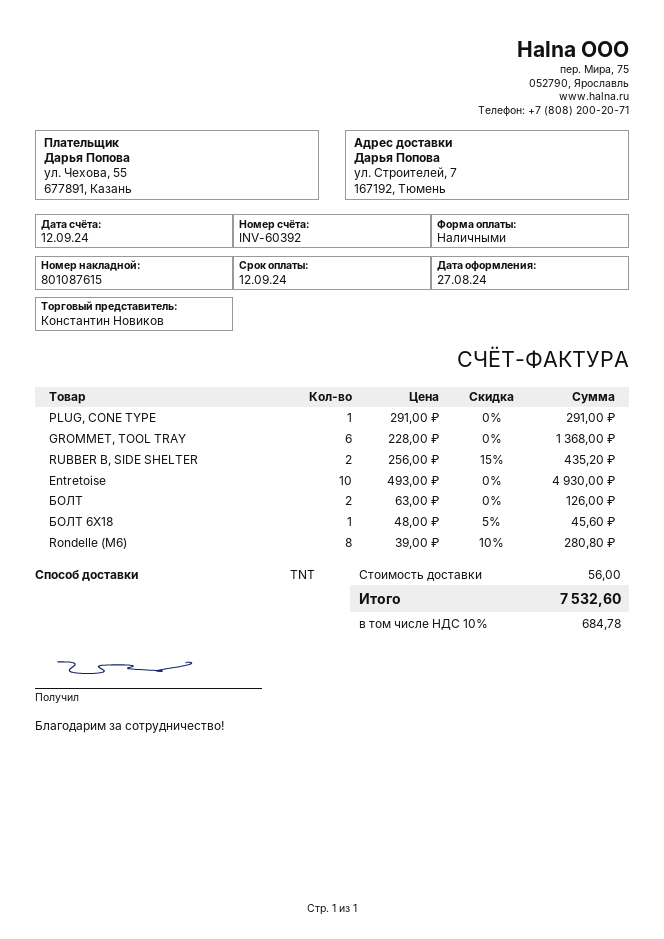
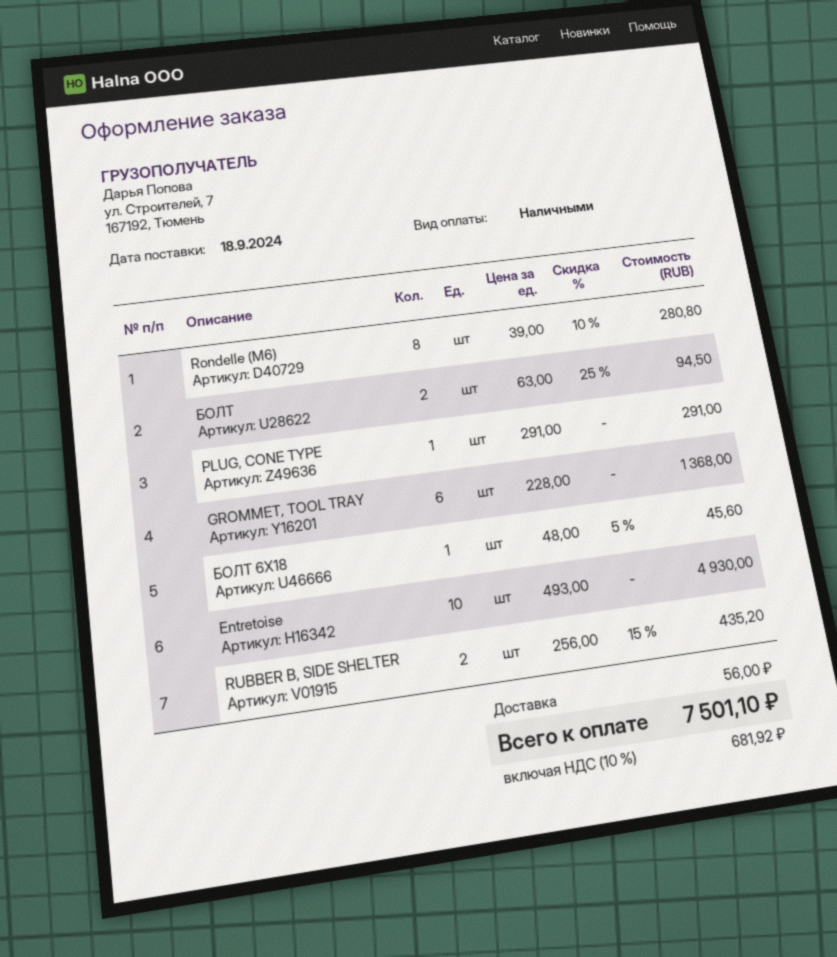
БОЛТ: 2 x 63.00 = 126.00 -> 2 x 63.00 - 25% = 94.50
tax: 10% = 684.78 -> 10% = 681.92
total: 7532.60 -> 7501.10

